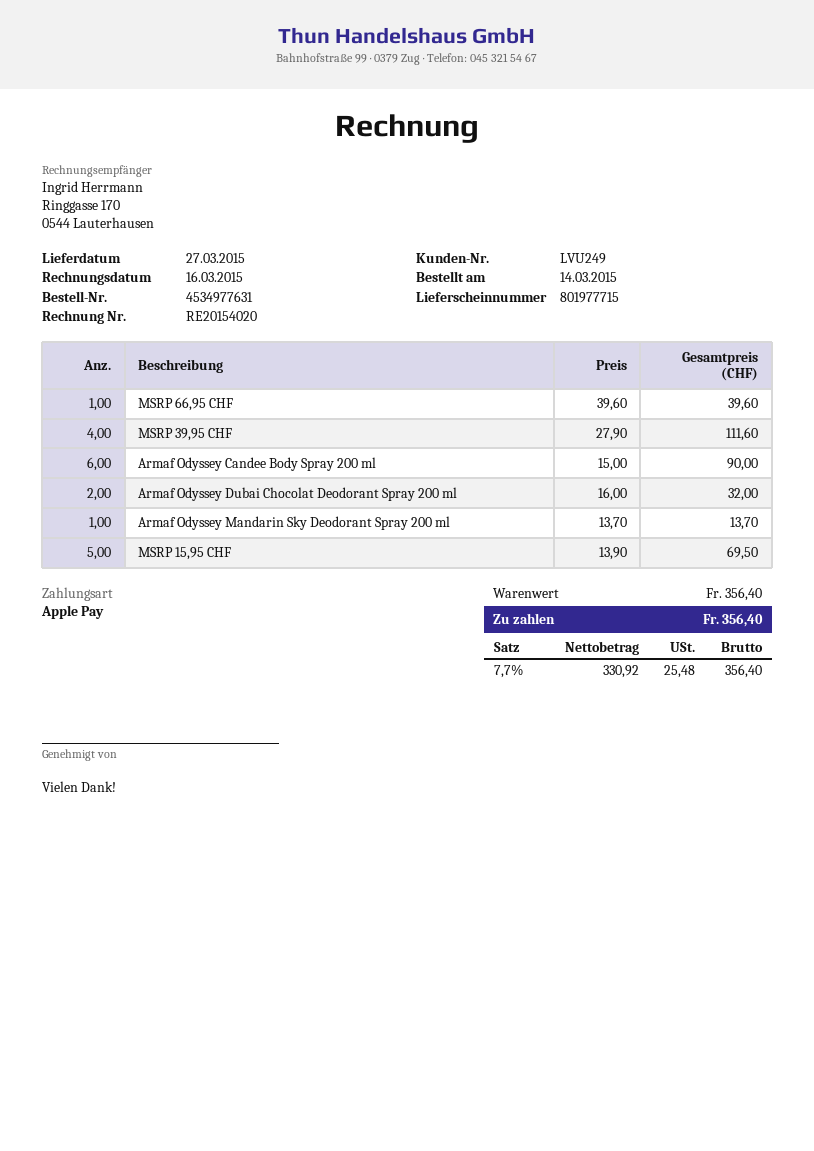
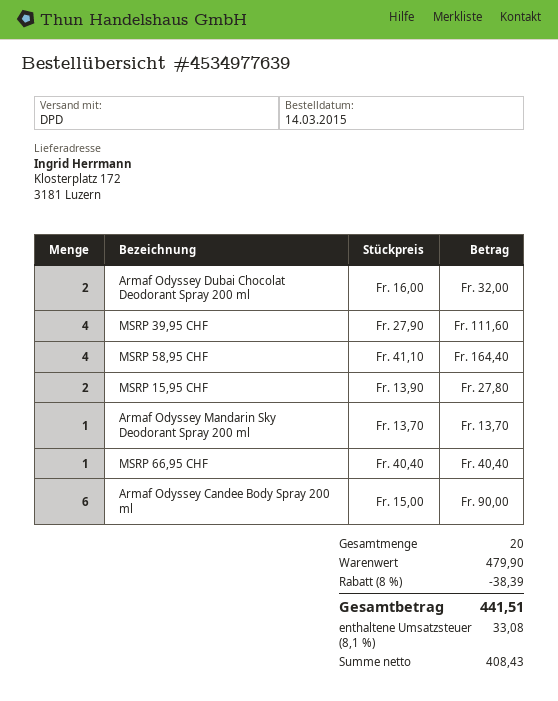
order number: 4534977631 -> 4534977639
MSRP 66,95 CHF: 1 x 39.60 = 39.60 -> 1 x 40.40 = 40.40
MSRP 15,95 CHF: 5 x 13.90 = 69.50 -> 2 x 13.90 = 27.80
MSRP 58,95 CHF: none -> 4 x 41.10 = 164.40
subtotal: 356.40 -> 479.90
discount: none -> 8% = 38.39
net: 330.92 -> 408.43
tax: 7.7% = 25.48 -> 8.1% = 33.08
total: 356.40 -> 441.51

